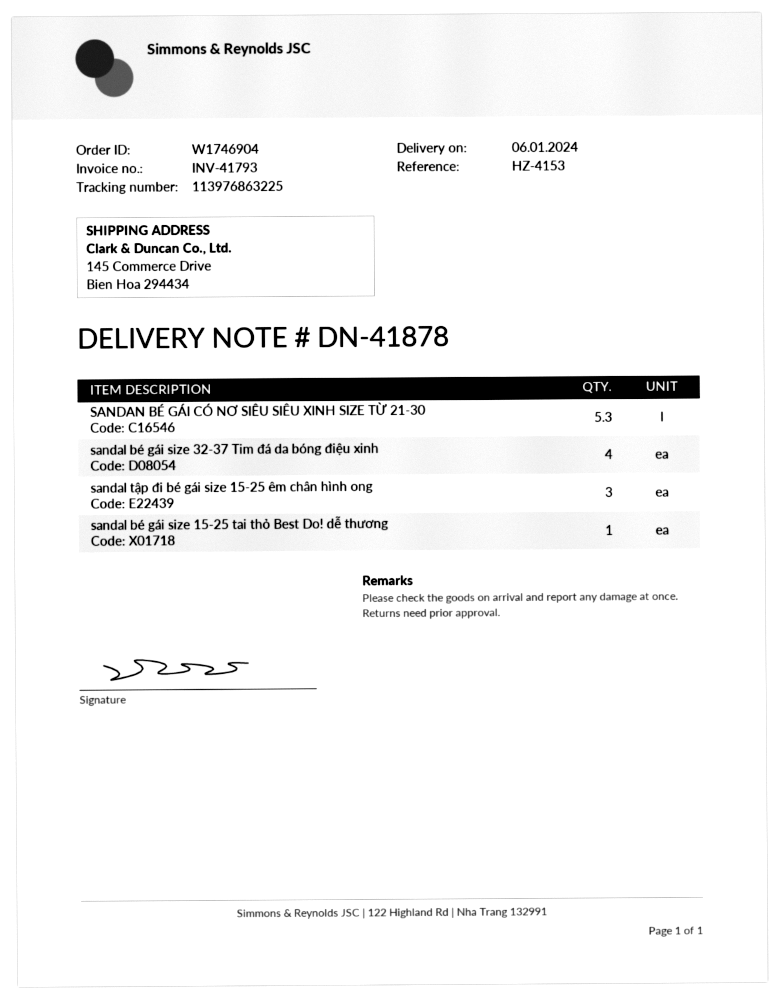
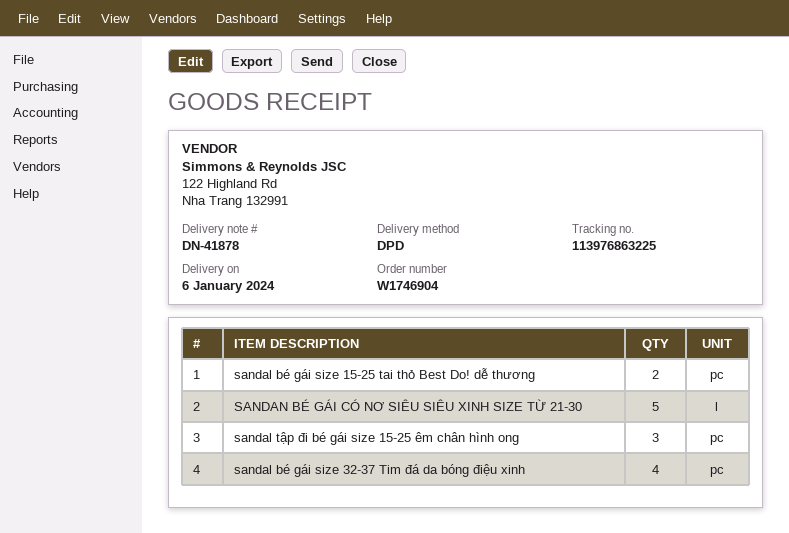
SANDAN BÉ GÁI CÓ NƠ SIÊU SIÊU XINH SIZE TỪ 21-30: 5.3 -> 5
sandal bé gái size 15-25 tai thỏ Best Do! dễ thương: 1 -> 2

